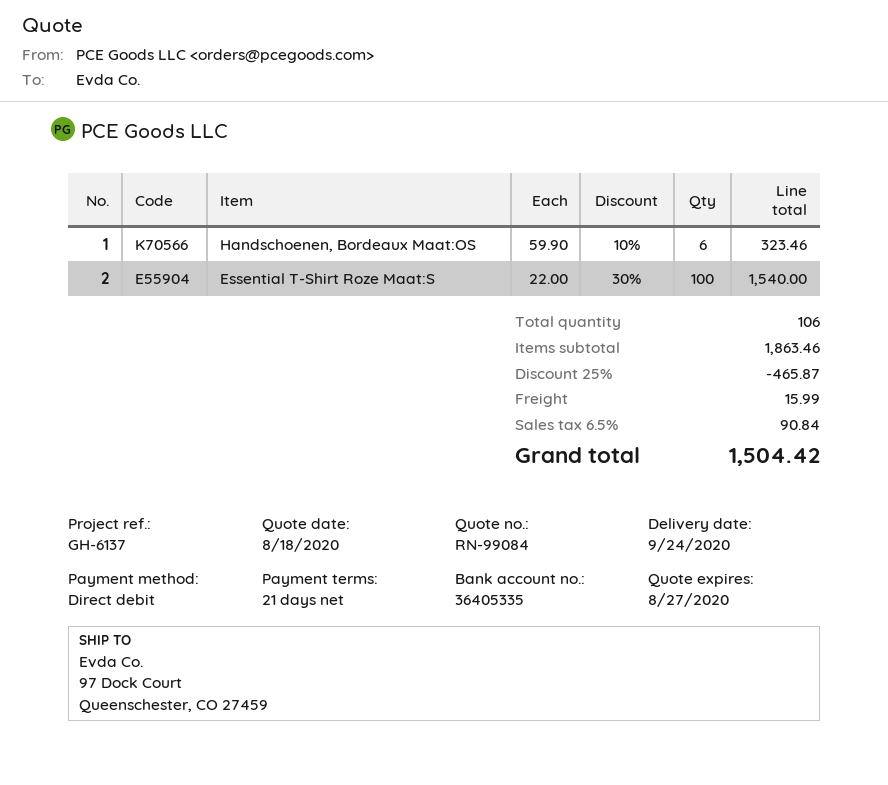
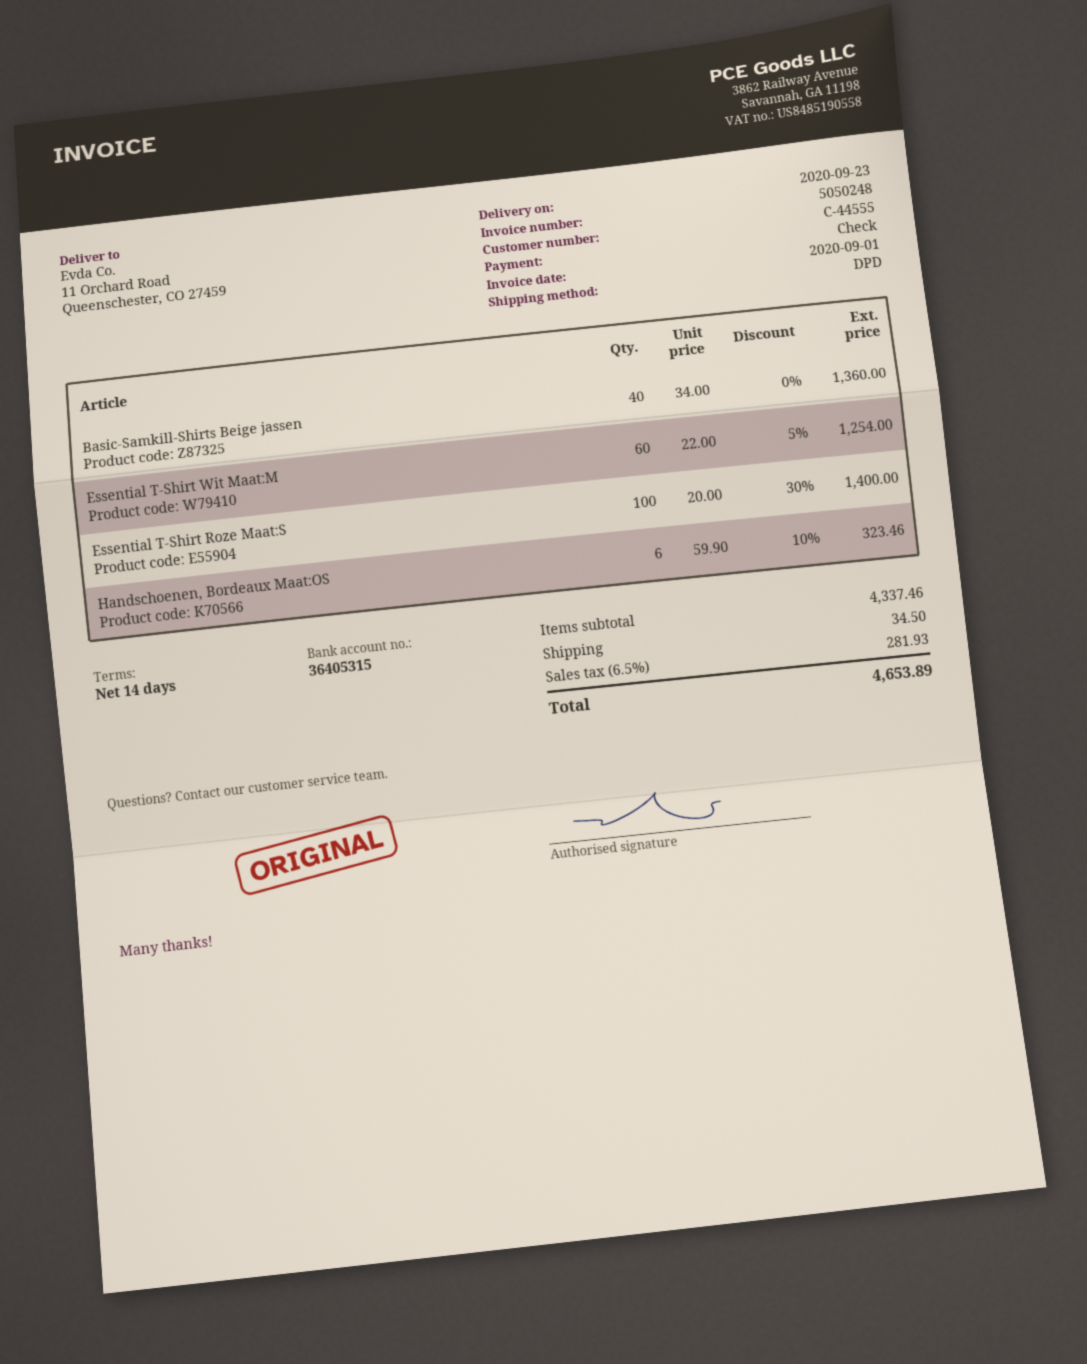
delivery date: 2020-09-24 -> 2020-09-23
payment terms: 21 days -> 14 days
payment method: direct debit -> cheque
bank account: 36405335 -> 36405315
ship to: 97 Dock Court, Queenschester, CO 27459 -> 11 Orchard Road, Queenschester, CO 27459
Essential T-Shirt Roze Maat:S: 100 x 22.00 - 30% = 1540.00 -> 100 x 20.00 - 30% = 1400.00
Basic-Samkill-Shirts Beige jassen: none -> 40 x 34.00 = 1360.00
Essential T-Shirt Wit Maat:M: none -> 60 x 22.00 - 5% = 1254.00
subtotal: 1863.46 -> 4337.46
discount: 25% = 465.87 -> none
shipping: 15.99 -> 34.50
tax: 6.5% = 90.84 -> 6.5% = 281.93
total: 1504.42 -> 4653.89

